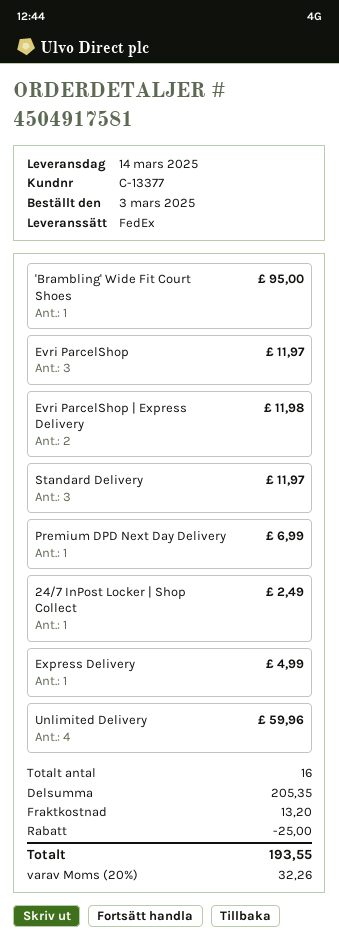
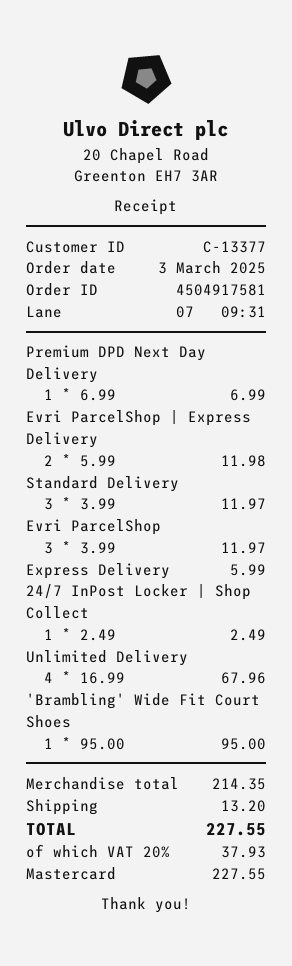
Express Delivery: 1 for 4.99 -> 1 for 5.99
Unlimited Delivery: 4 for 59.96 -> 4 for 67.96
subtotal: 205.35 -> 214.35
discount: 25.00 -> none
tax: 20% = 32.26 -> 20% = 37.93
total: 193.55 -> 227.55

